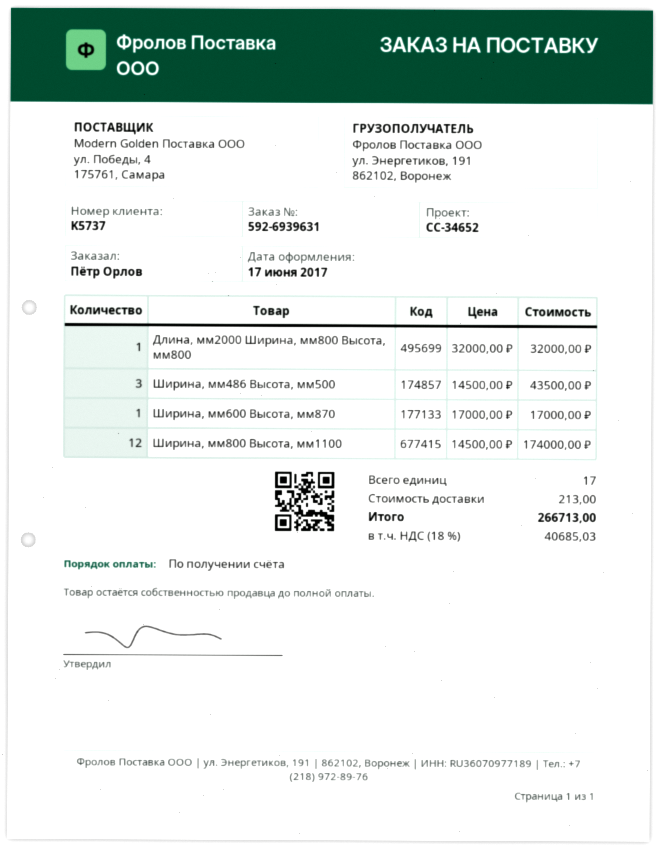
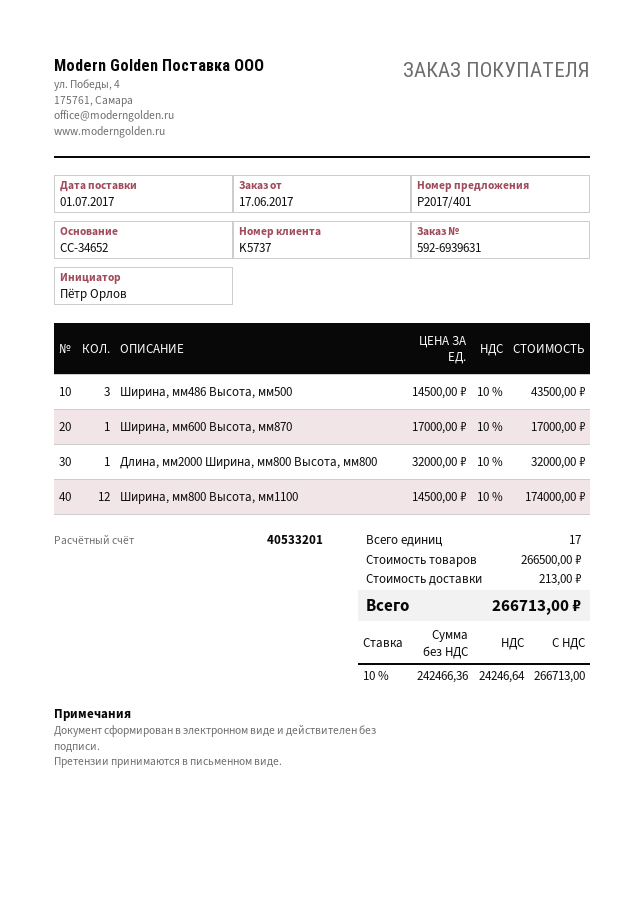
tax: 18% = 40685.03 -> 10% = 24246.64

